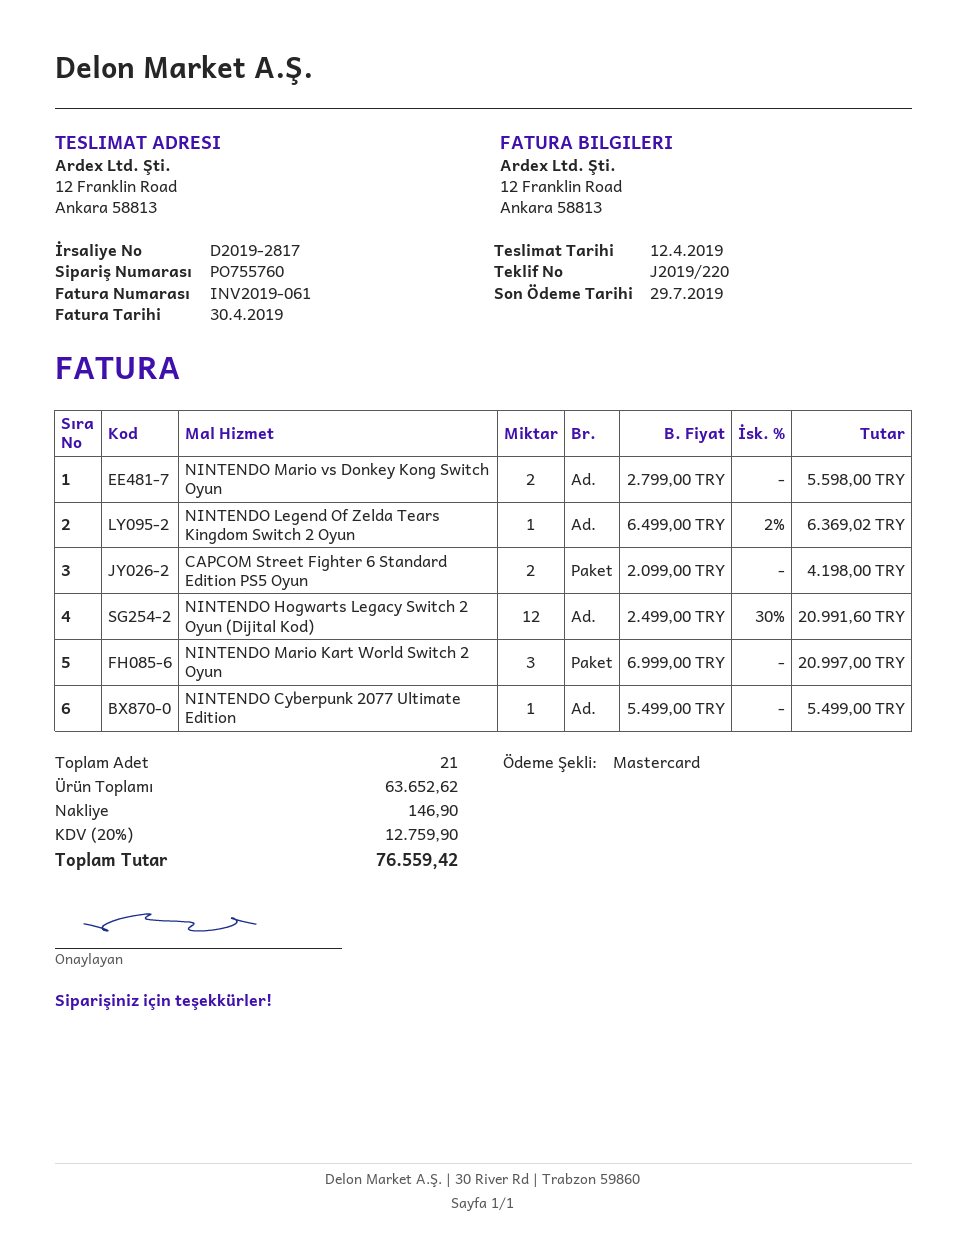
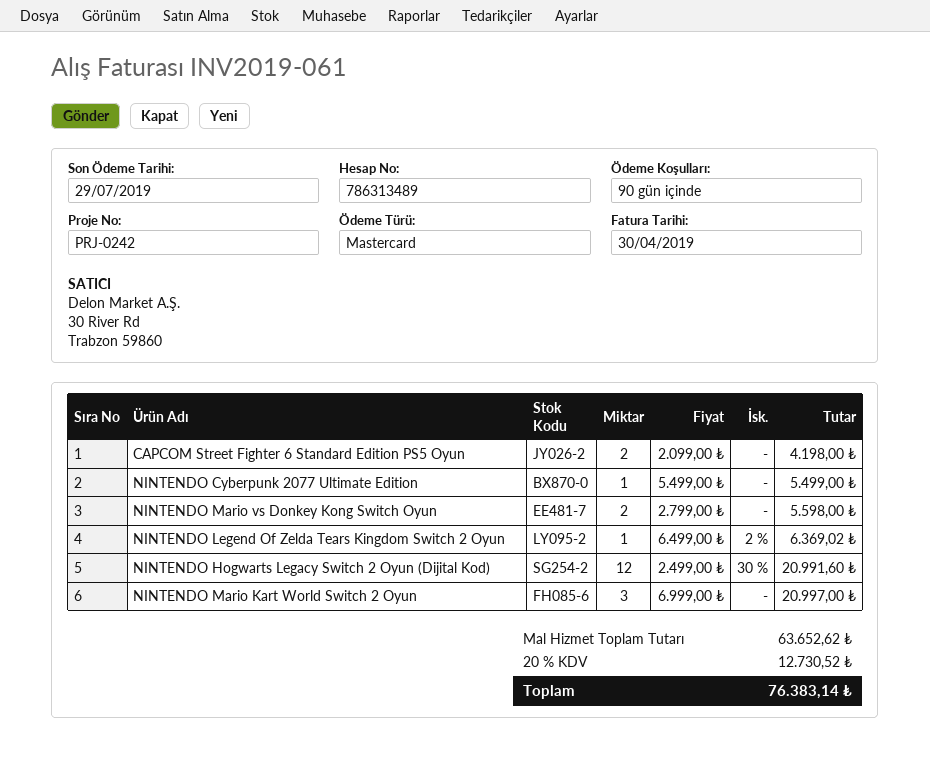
shipping: 146.90 -> none
tax: 20% = 12759.90 -> 20% = 12730.52
total: 76559.42 -> 76383.14

